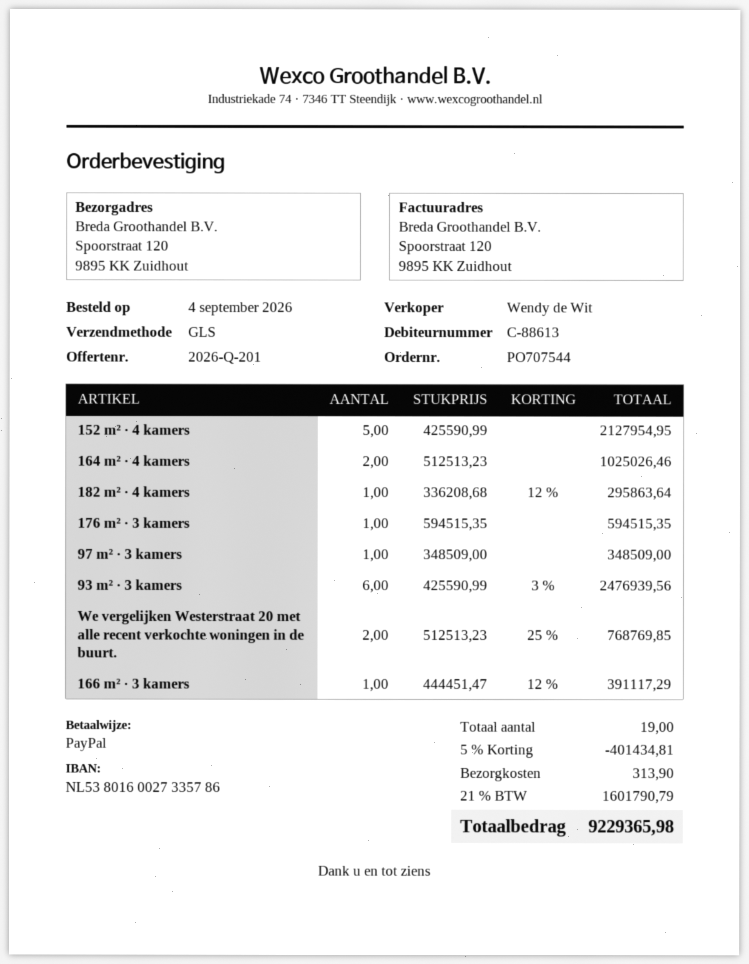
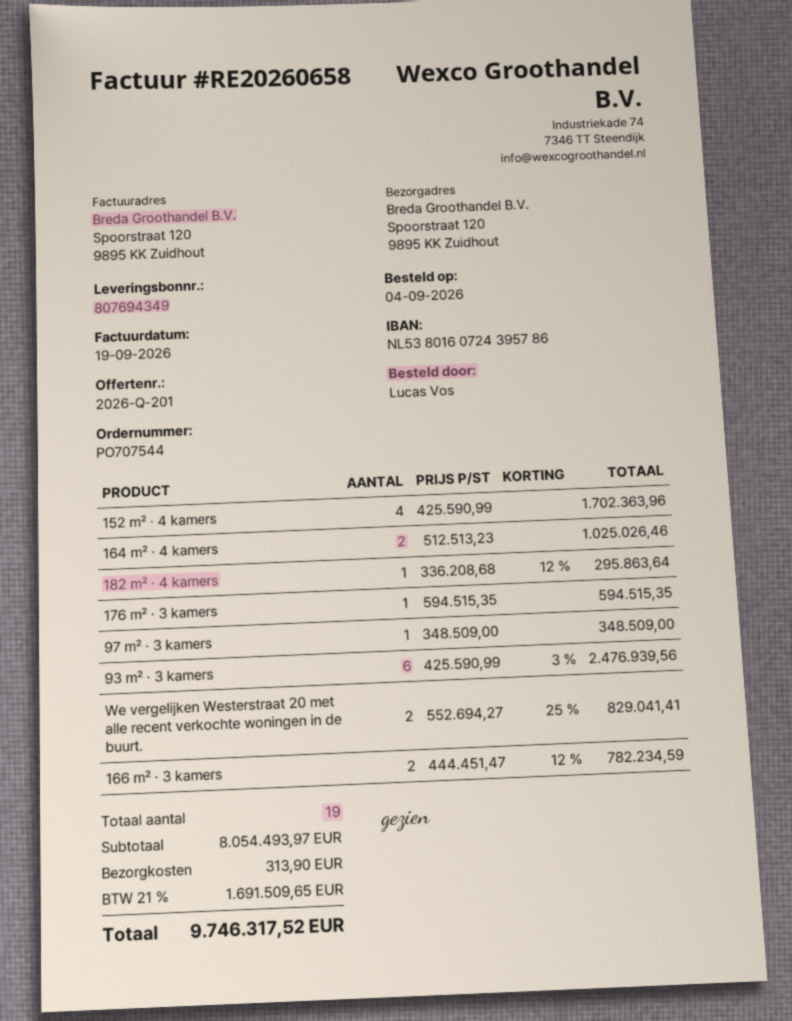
bank account: NL5380160027335786 -> NL5380160724395786
152 m² · 4 kamers: 5 x 425590.99 = 2127954.95 -> 4 x 425590.99 = 1702363.96
We vergelijken Westerstraat 20 met alle recent verkochte woningen in de buurt.: 2 x 512513.23 - 25% = 768769.85 -> 2 x 552694.27 - 25% = 829041.41
166 m² · 3 kamers: 1 x 444451.47 - 12% = 391117.29 -> 2 x 444451.47 - 12% = 782234.59
discount: 5% = 401434.81 -> none
tax: 21% = 1601790.79 -> 21% = 1691509.65
total: 9229365.98 -> 9746317.52

